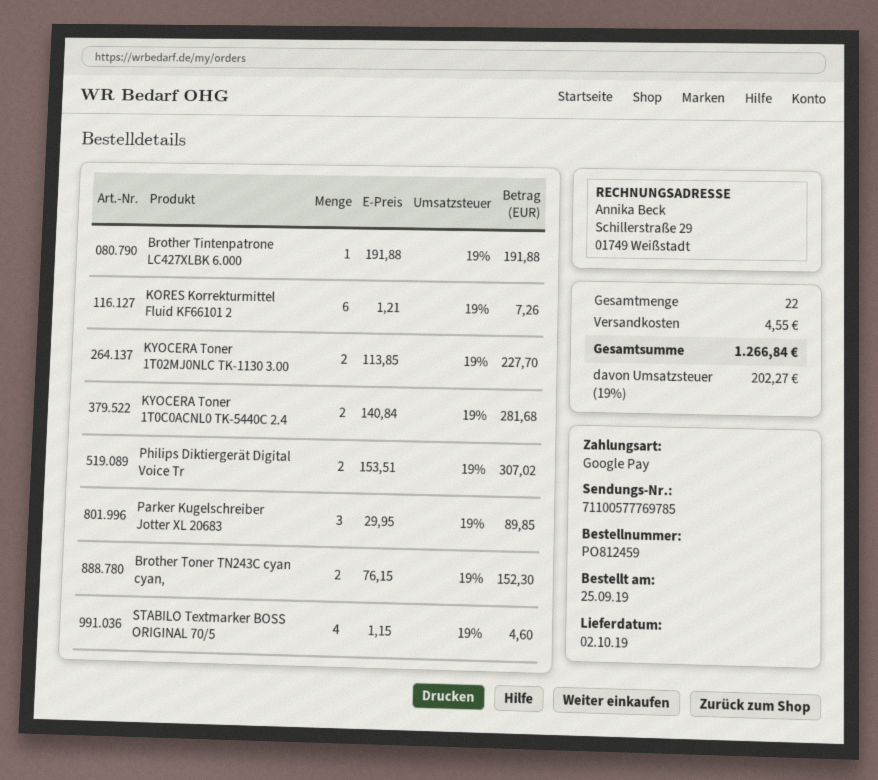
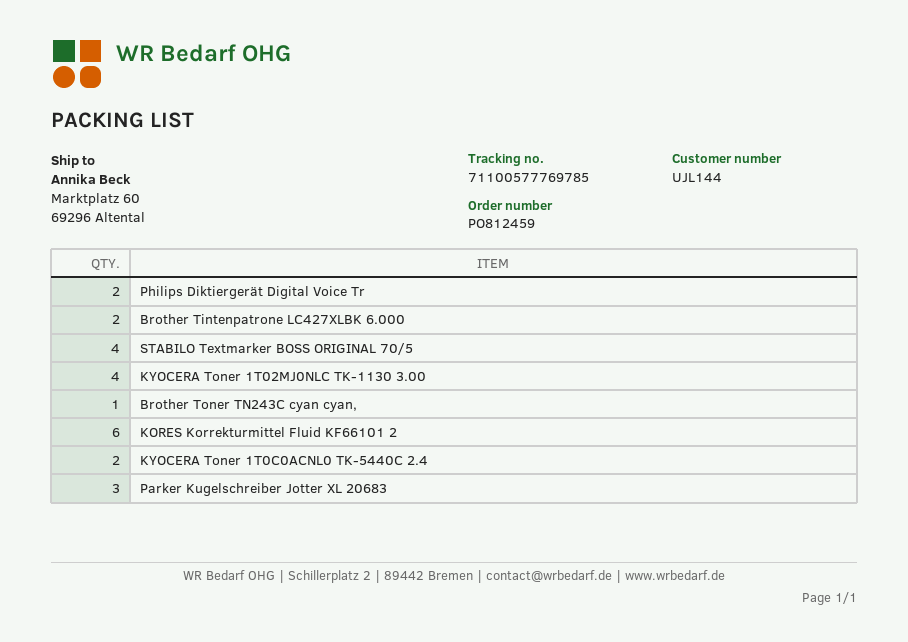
Brother Tintenpatrone LC427XLBK 6.000: 1 -> 2
KYOCERA Toner 1T02MJ0NLC TK-1130 3.00: 2 -> 4
Brother Toner TN243C cyan cyan,: 2 -> 1

